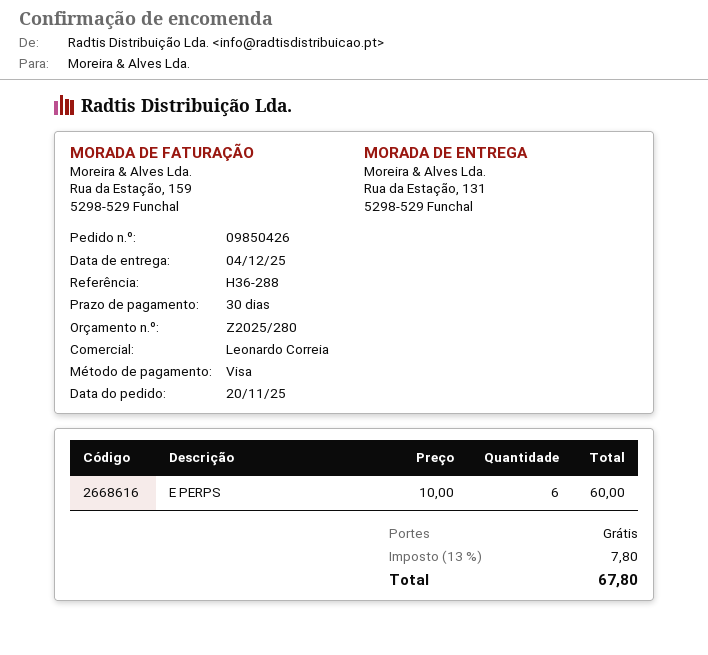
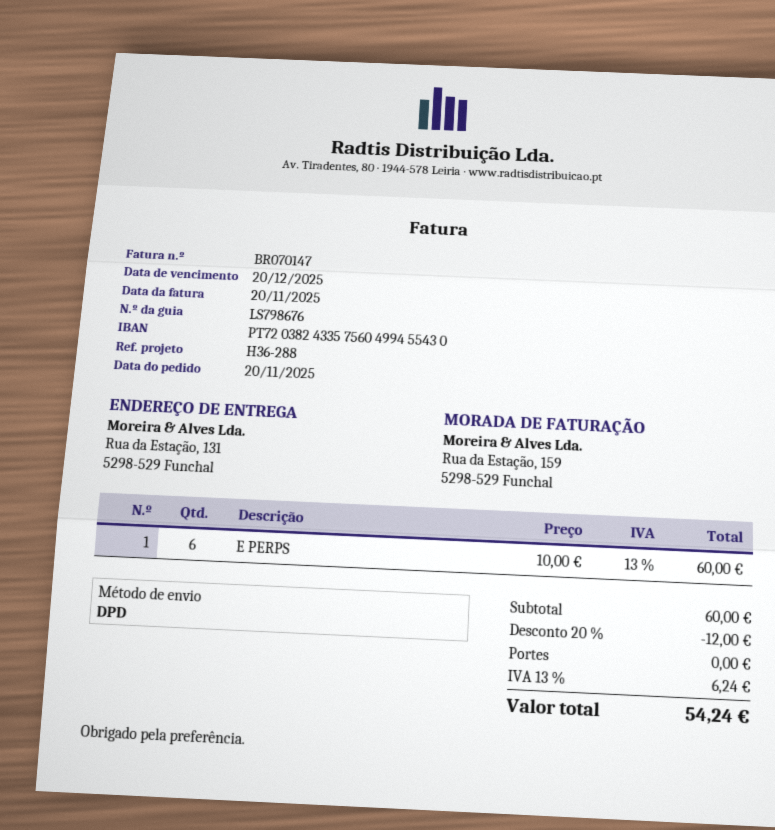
discount: none -> 20% = 12.00
tax: 13% = 7.80 -> 13% = 6.24
total: 67.80 -> 54.24

